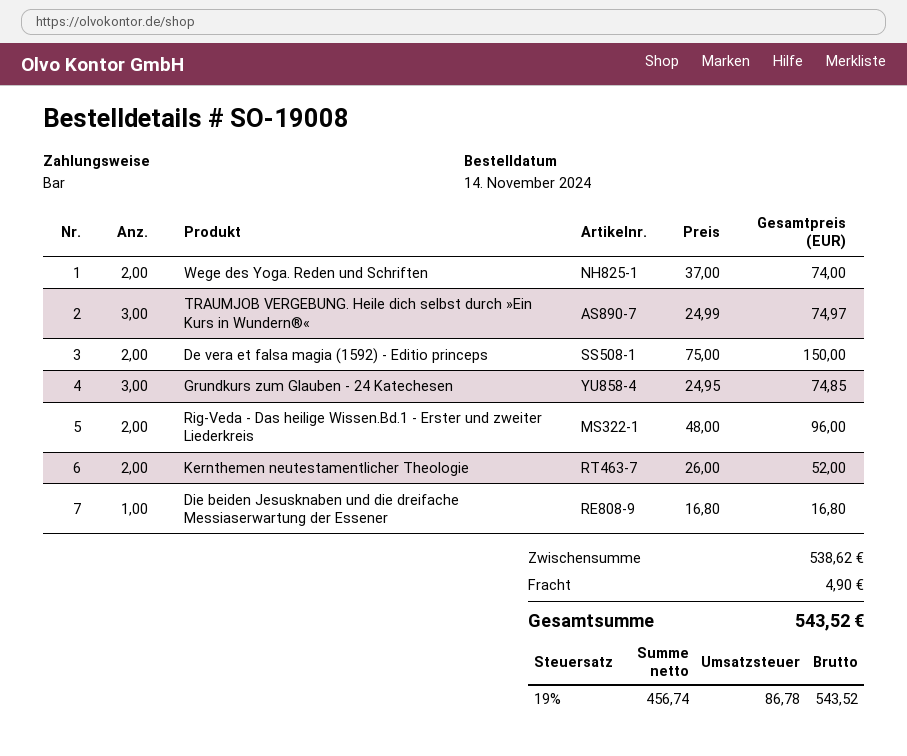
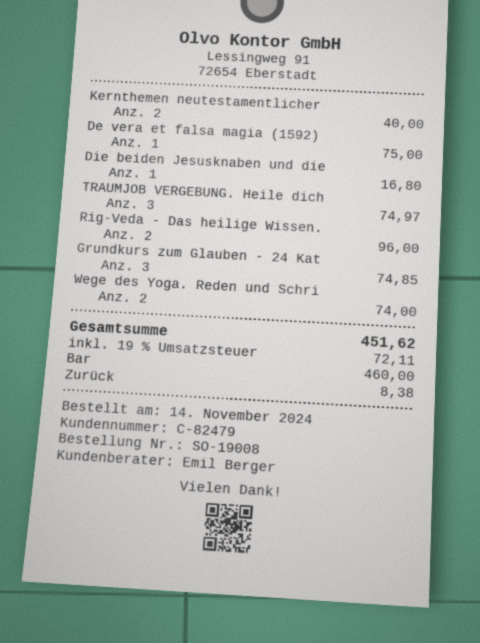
De vera et falsa magia (1592) - Editio princeps: 2 for 150.00 -> 1 for 75.00
Kernthemen neutestamentlicher Theologie: 2 for 52.00 -> 2 for 40.00
shipping: 4.90 -> none
tax: 19% = 86.78 -> 19% = 72.11
total: 543.52 -> 451.62

